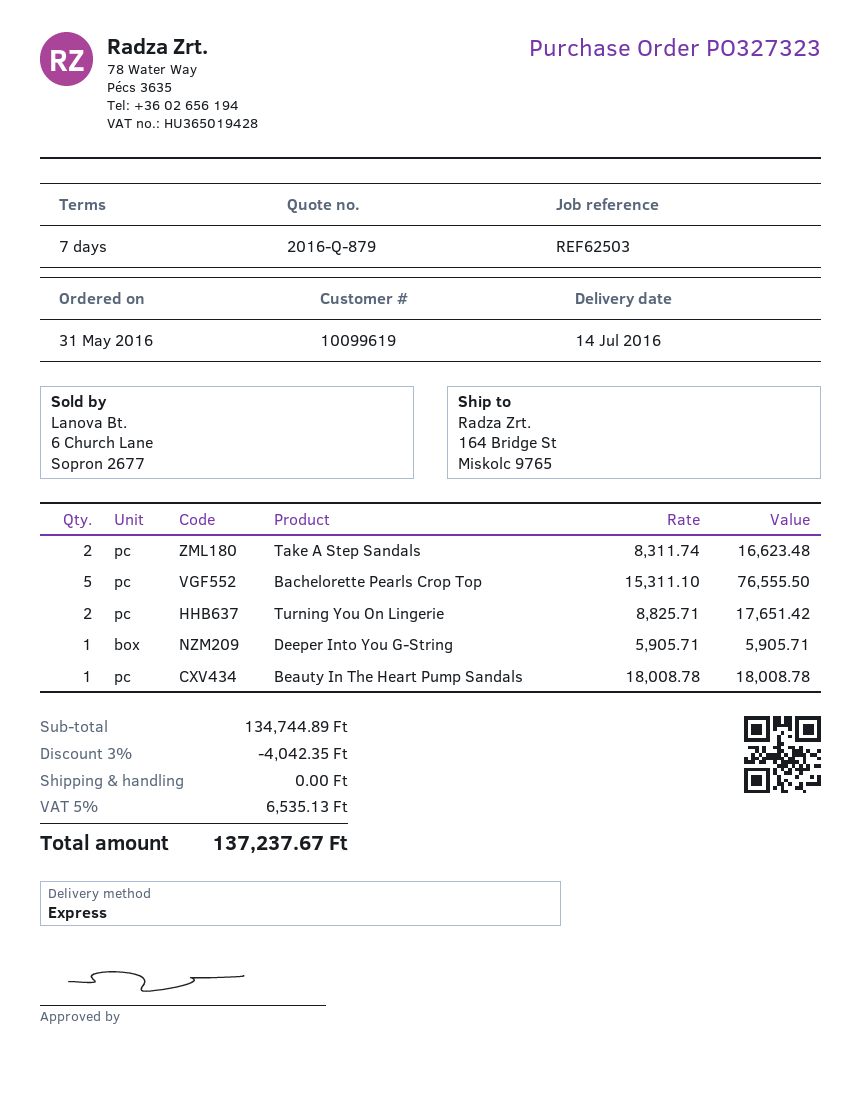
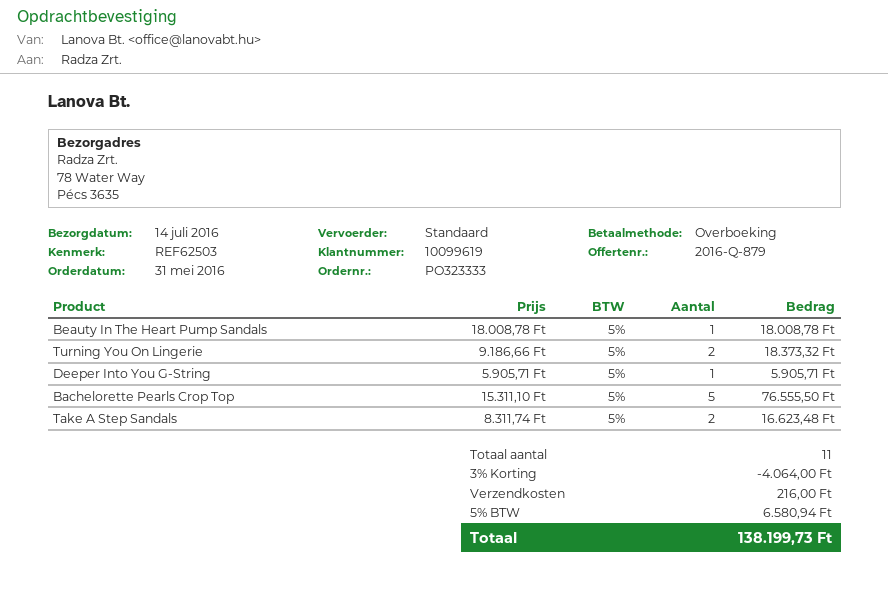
order number: PO327323 -> PO323333
shipping method: express -> standard
ship to: 164 Bridge St, Miskolc 9765 -> 78 Water Way, Pécs 3635
Turning You On Lingerie: 2 x 8825.71 = 17651.42 -> 2 x 9186.66 = 18373.32
discount: 3% = 4042.35 -> 3% = 4064.00
shipping: 0.00 -> 216.00
tax: 5% = 6535.13 -> 5% = 6580.94
total: 137237.67 -> 138199.73

